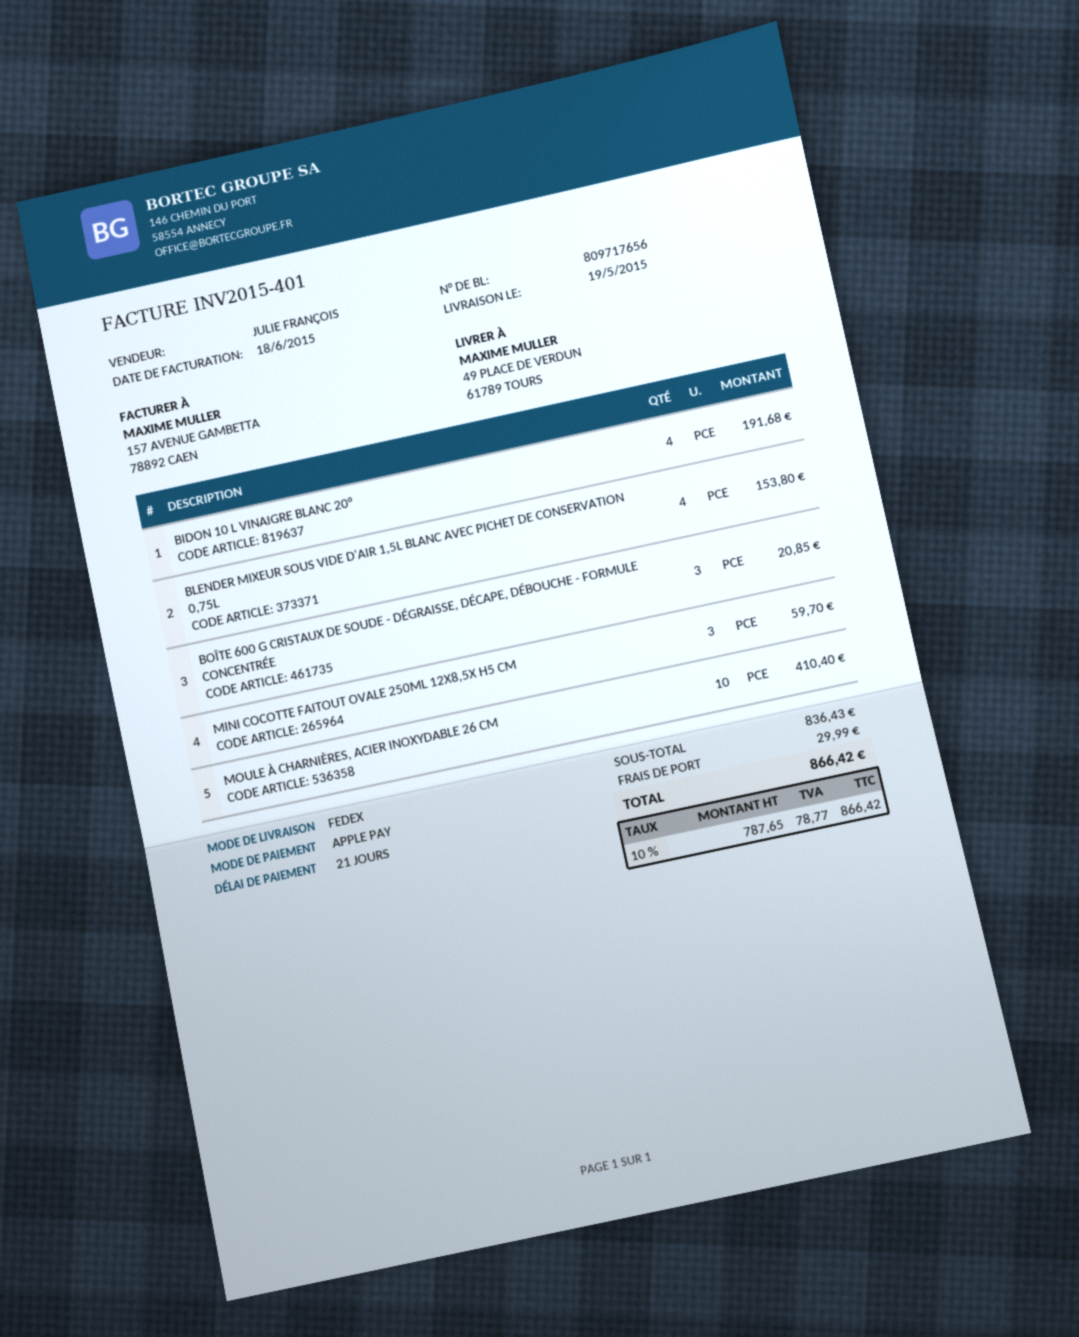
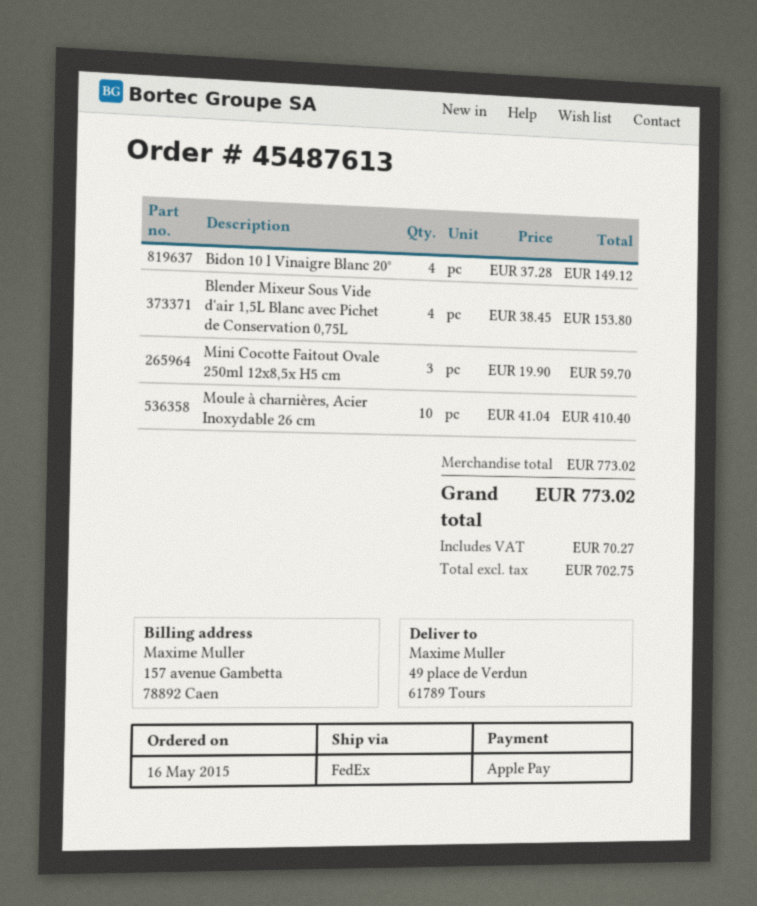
BIDON 10 L VINAIGRE BLANC 20°: 4 for 191.68 -> 4 for 149.12
BOÎTE 600 G CRISTAUX DE SOUDE - DÉGRAISSE, DÉCAPE, DÉBOUCHE - FORMULE CONCENTRÉE: 3 for 20.85 -> none
subtotal: 836.43 -> 773.02
shipping: 29.99 -> none
net: 787.65 -> 702.75
tax: 78.77 -> 70.27
total: 866.42 -> 773.02

